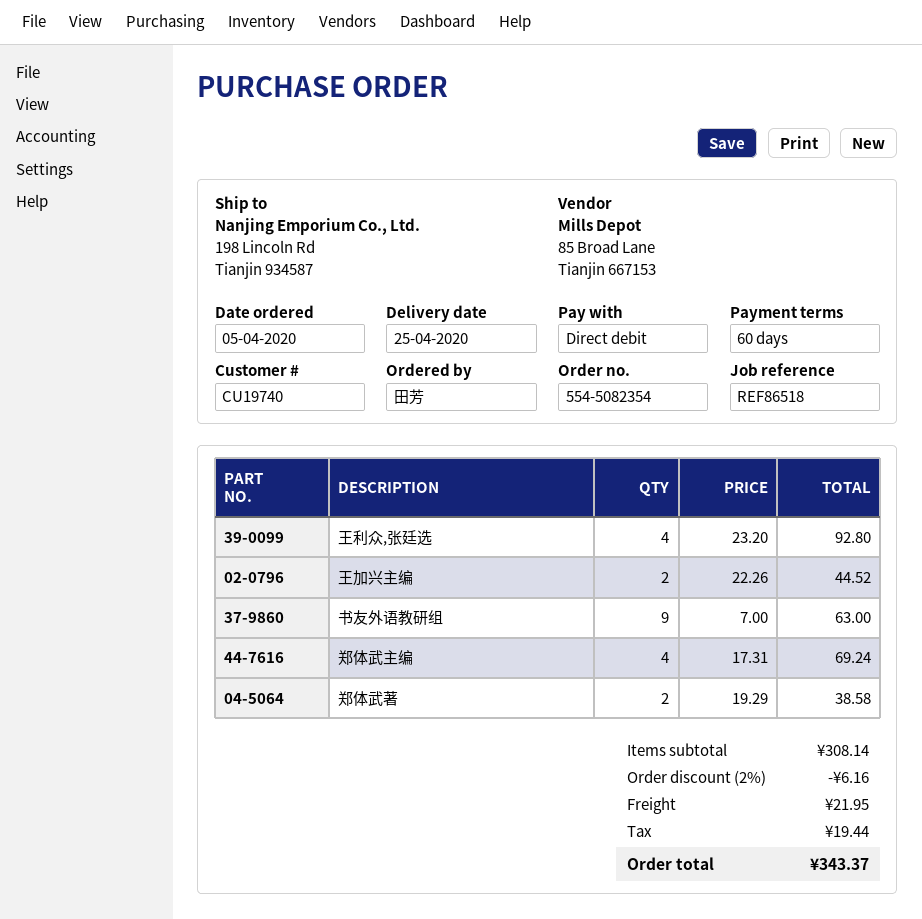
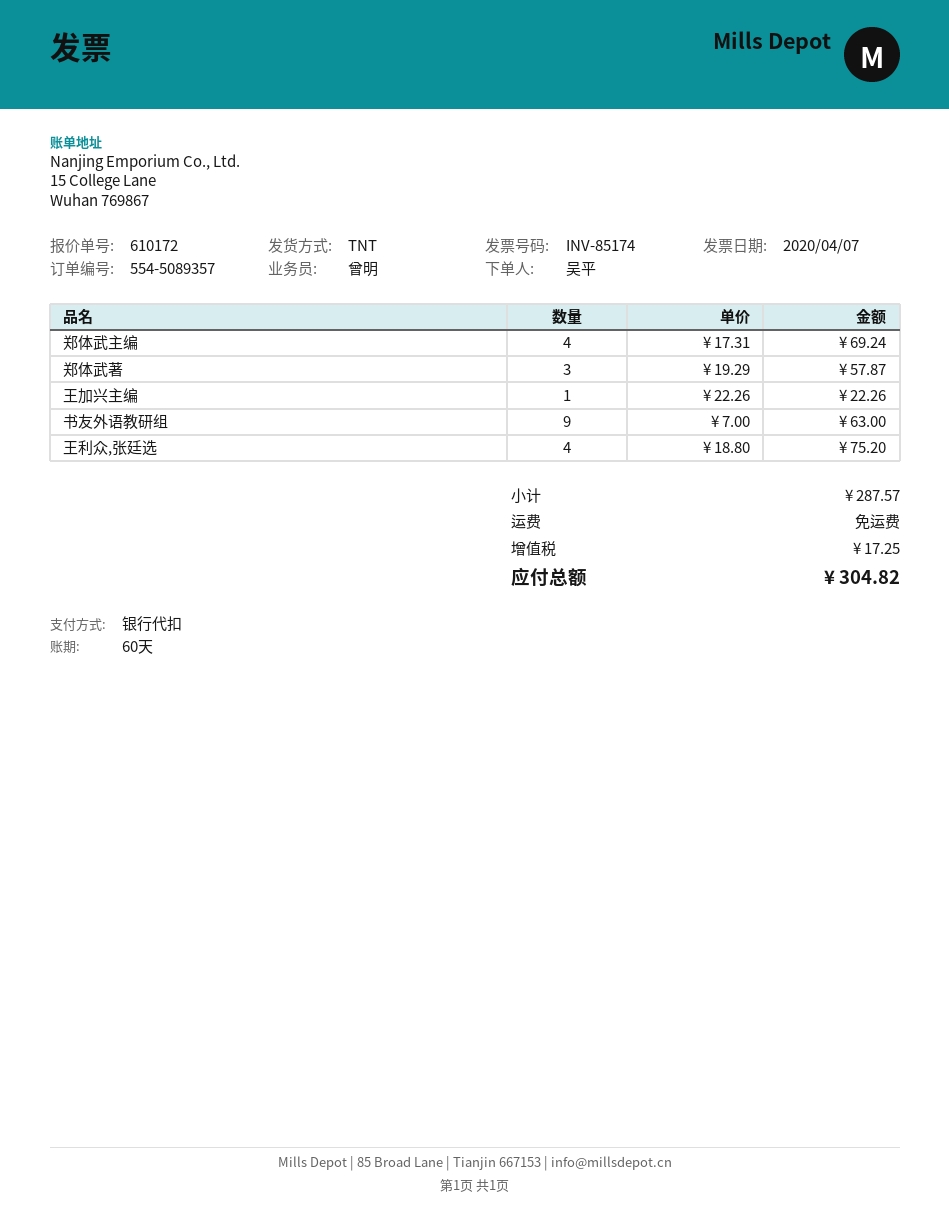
order number: 554-5082354 -> 554-5089357
ordered by: 田芳 -> 吴平
王利众,张廷选: 4 x 23.20 = 92.80 -> 4 x 18.80 = 75.20
王加兴主编: 2 x 22.26 = 44.52 -> 1 x 22.26 = 22.26
郑体武著: 2 x 19.29 = 38.58 -> 3 x 19.29 = 57.87
subtotal: 308.14 -> 287.57
discount: 2% = 6.16 -> none
shipping: 21.95 -> 0.00
tax: 19.44 -> 17.25
total: 343.37 -> 304.82

